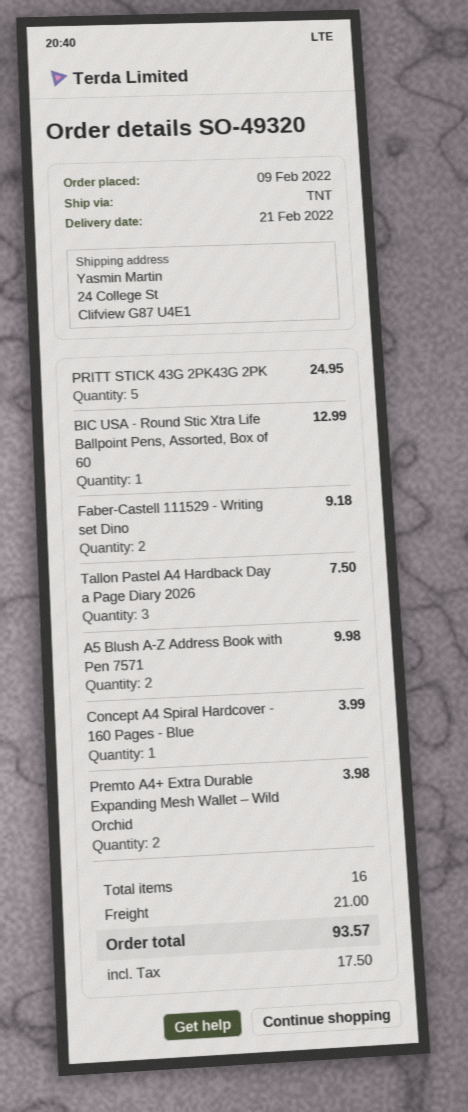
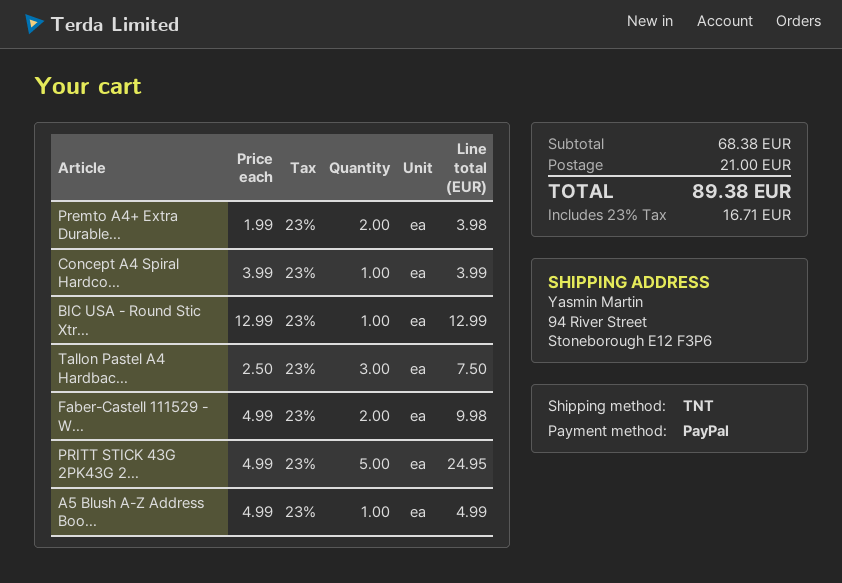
ship to: 24 College St, Clifview G87 U4E1 -> 94 River Street, Stoneborough E12 F3P6
Faber-Castell 111529 - Writing set Dino: 2 for 9.18 -> 2 for 9.98
A5 Blush A-Z Address Book with Pen 7571: 2 for 9.98 -> 1 for 4.99
tax: 17.50 -> 16.71
total: 93.57 -> 89.38

